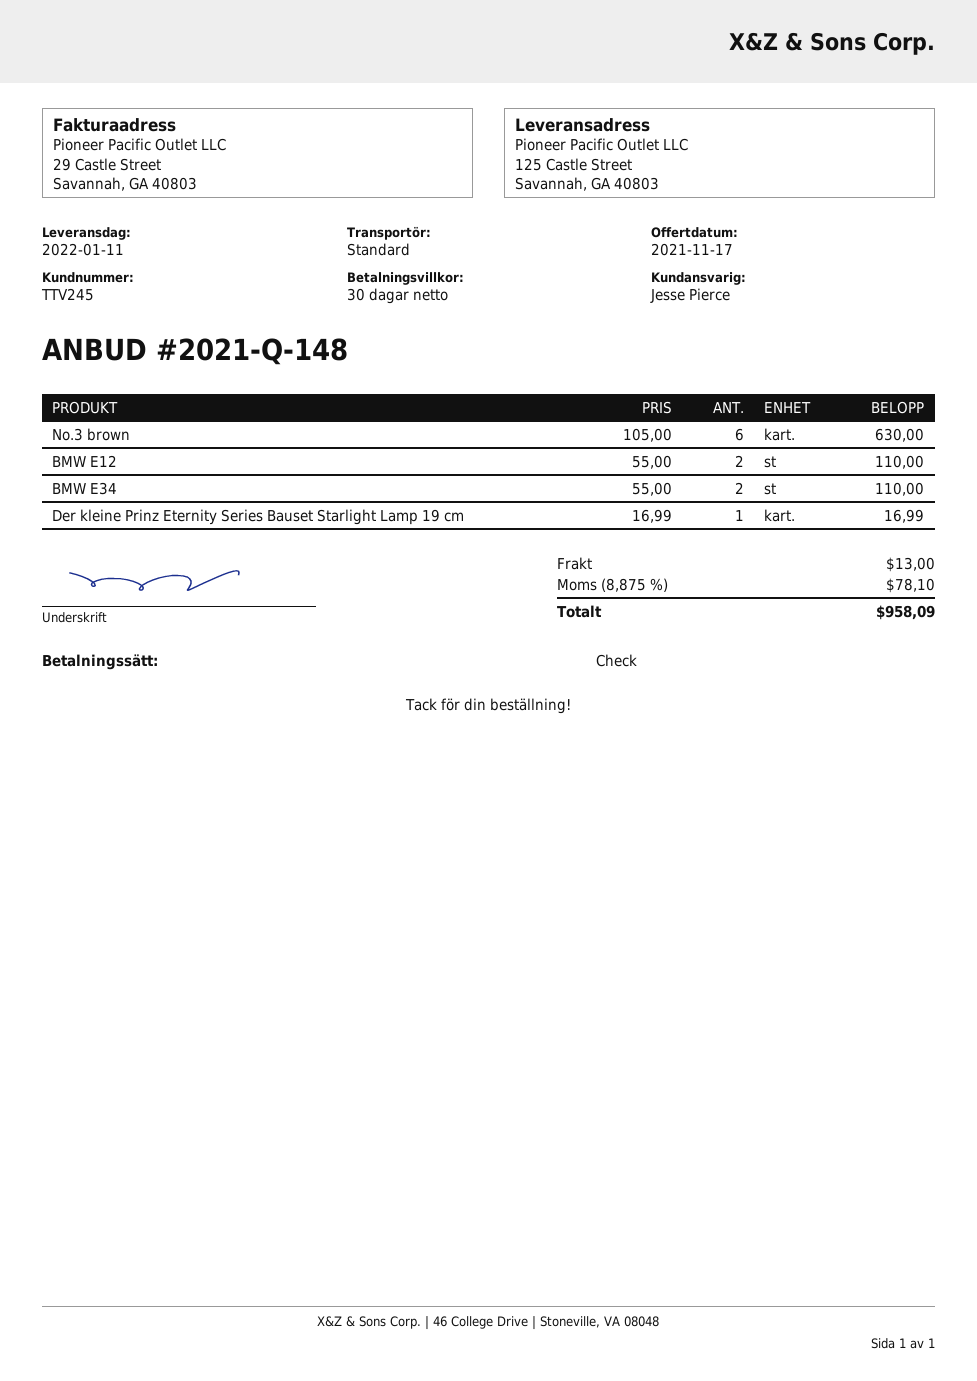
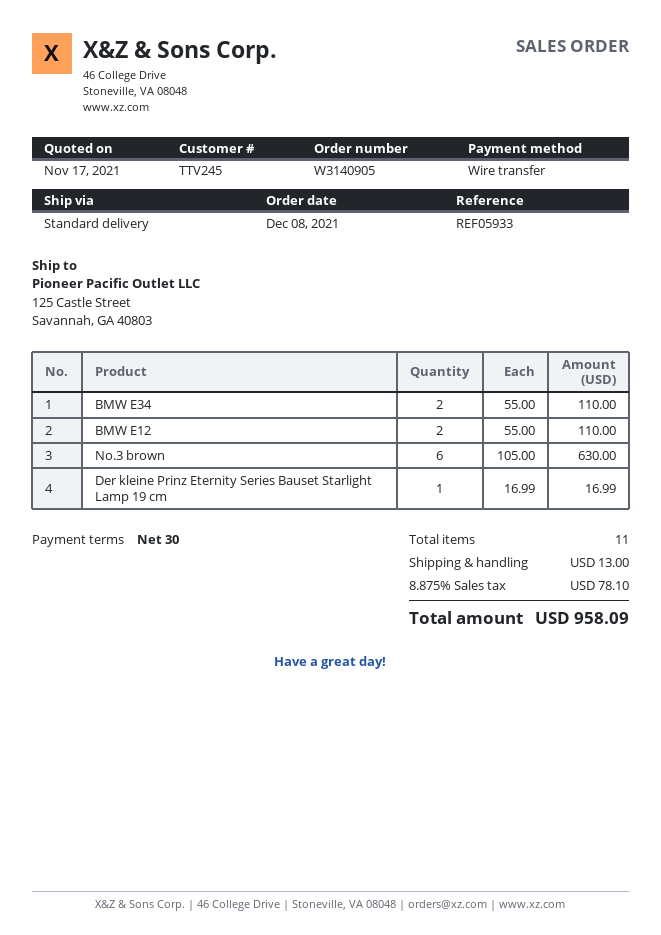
payment method: cheque -> bank transfer

